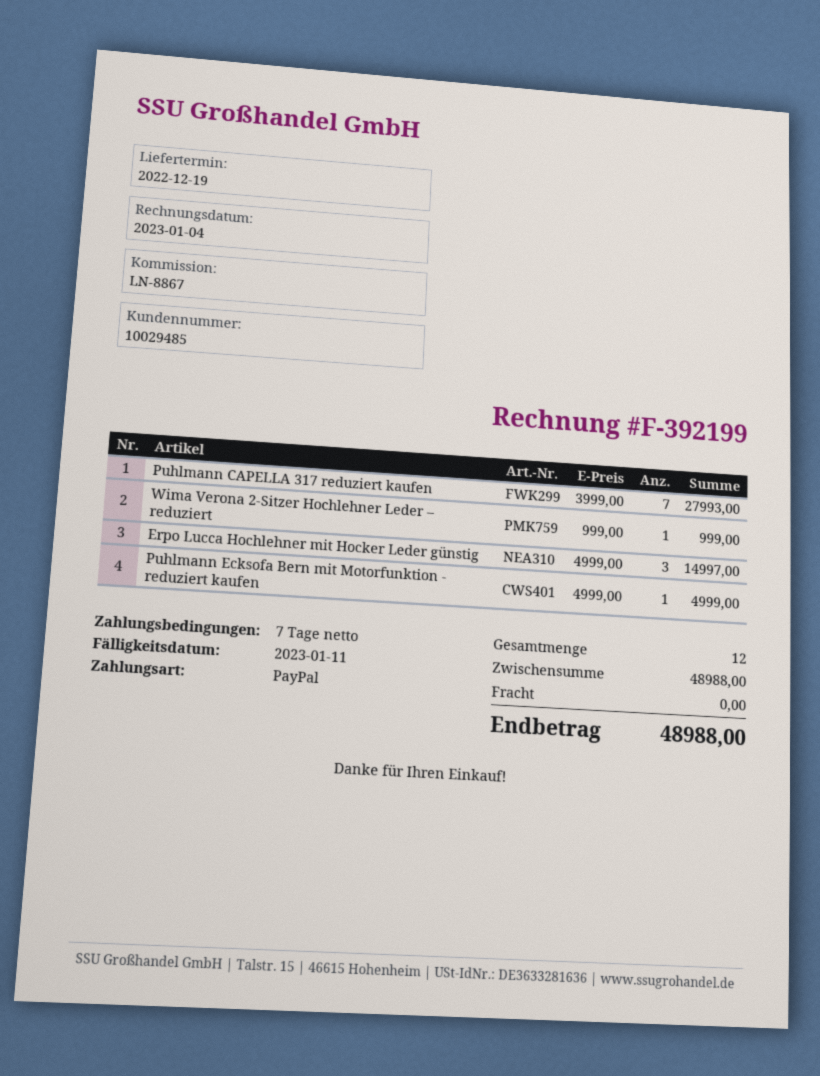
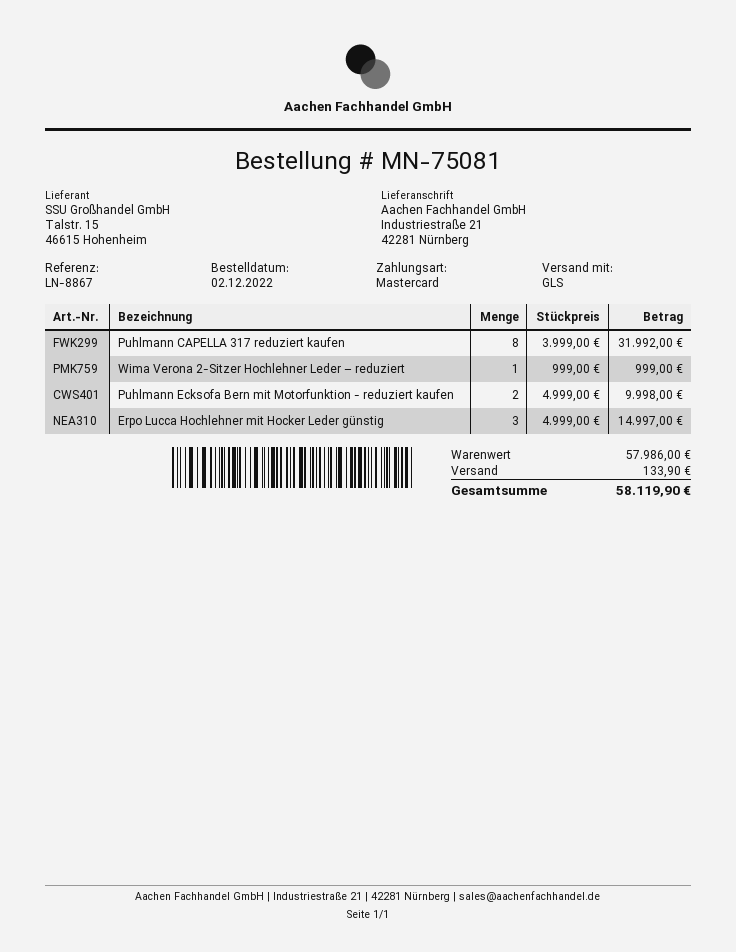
payment method: PayPal -> Mastercard
Puhlmann CAPELLA 317 reduziert kaufen: 7 x 3999.00 = 27993.00 -> 8 x 3999.00 = 31992.00
Puhlmann Ecksofa Bern mit Motorfunktion - reduziert kaufen: 1 x 4999.00 = 4999.00 -> 2 x 4999.00 = 9998.00
subtotal: 48988.00 -> 57986.00
shipping: 0.00 -> 133.90
total: 48988.00 -> 58119.90

